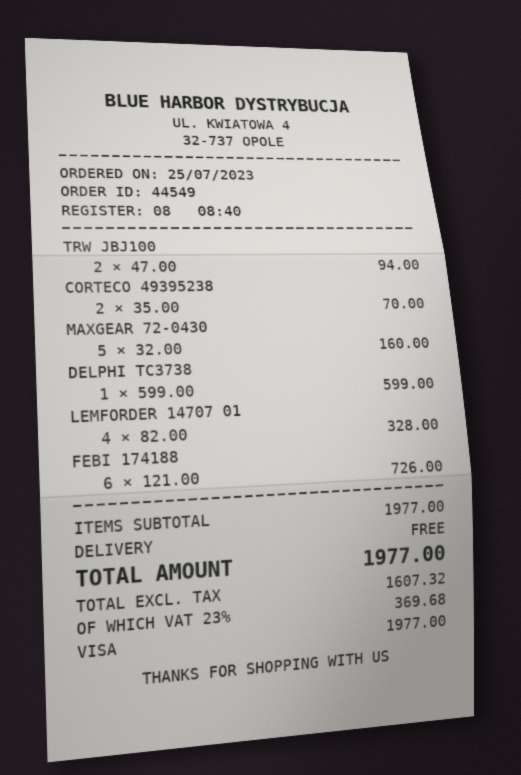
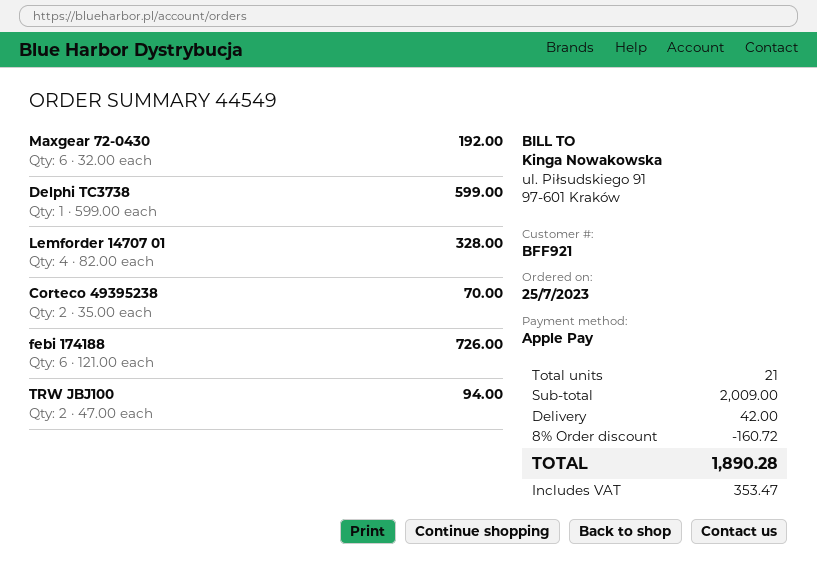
payment method: Visa -> Apple Pay
MAXGEAR 72-0430: 5 x 32.00 = 160.00 -> 6 x 32.00 = 192.00
subtotal: 1977.00 -> 2009.00
discount: none -> 8% = 160.72
shipping: 0.00 -> 42.00
tax: 369.68 -> 353.47
total: 1977.00 -> 1890.28

